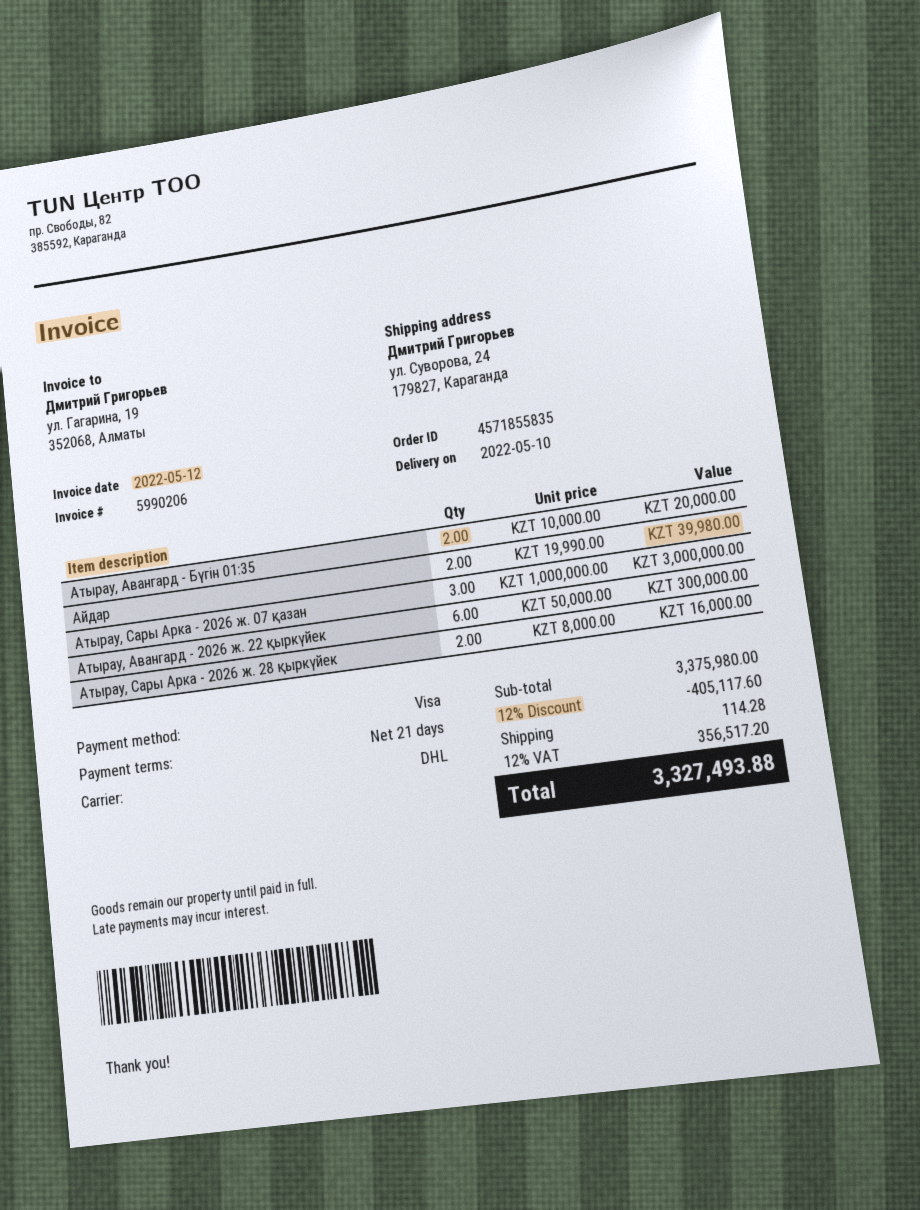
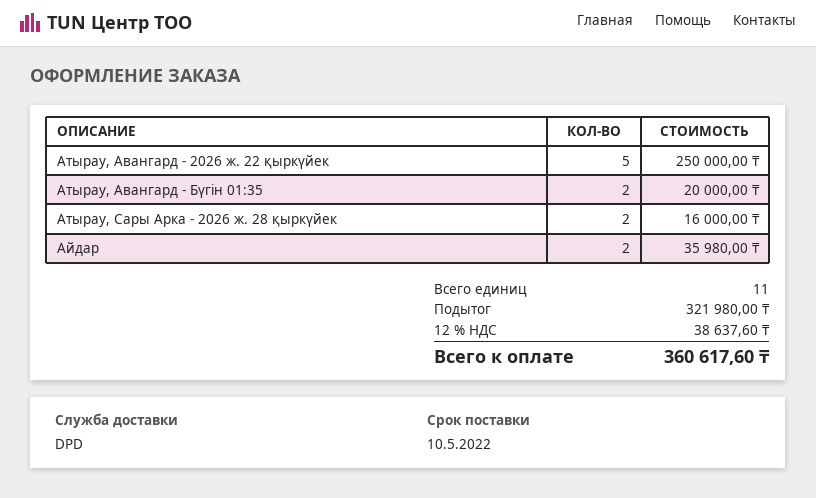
shipping method: DHL -> DPD
Айдар: 2 for 39980.00 -> 2 for 35980.00
Атырау, Сары Арка - 2026 ж. 07 қазан: 3 for 3000000.00 -> none
Атырау, Авангард - 2026 ж. 22 қыркүйек: 6 for 300000.00 -> 5 for 250000.00
subtotal: 3375980.00 -> 321980.00
discount: 12% = 405117.60 -> none
shipping: 114.28 -> none
tax: 12% = 356517.20 -> 12% = 38637.60
total: 3327493.88 -> 360617.60

